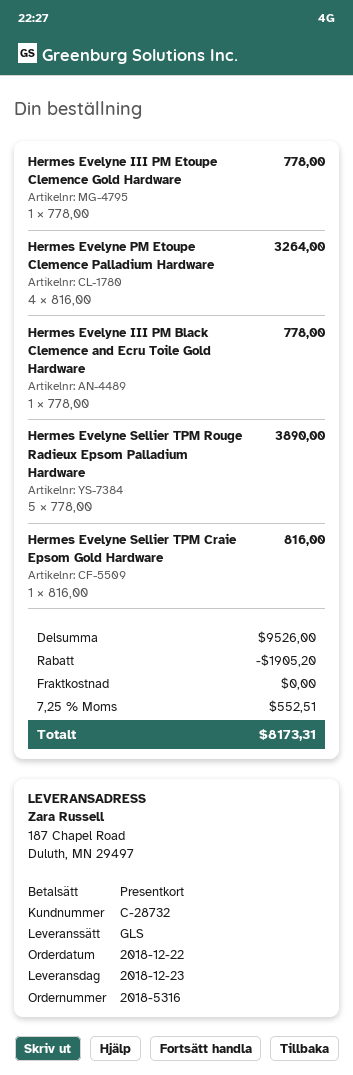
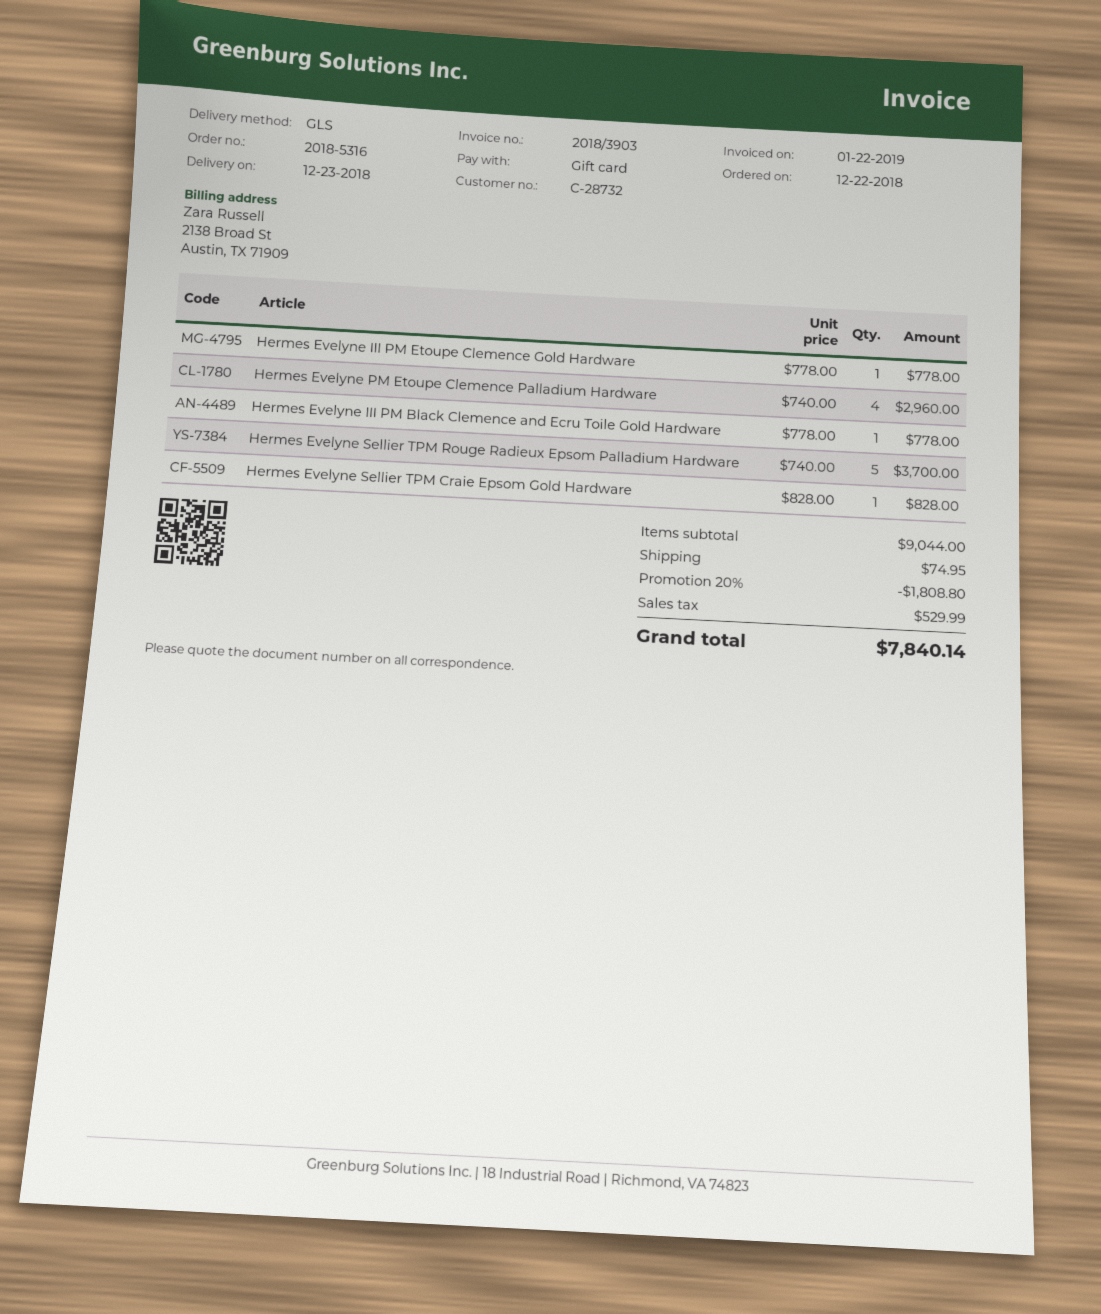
Hermes Evelyne PM Etoupe Clemence Palladium Hardware: 4 x 816.00 = 3264.00 -> 4 x 740.00 = 2960.00
Hermes Evelyne Sellier TPM Rouge Radieux Epsom Palladium Hardware: 5 x 778.00 = 3890.00 -> 5 x 740.00 = 3700.00
Hermes Evelyne Sellier TPM Craie Epsom Gold Hardware: 1 x 816.00 = 816.00 -> 1 x 828.00 = 828.00
subtotal: 9526.00 -> 9044.00
discount: 1905.20 -> 1808.80
shipping: 0.00 -> 74.95
tax: 552.51 -> 529.99
total: 8173.31 -> 7840.14

